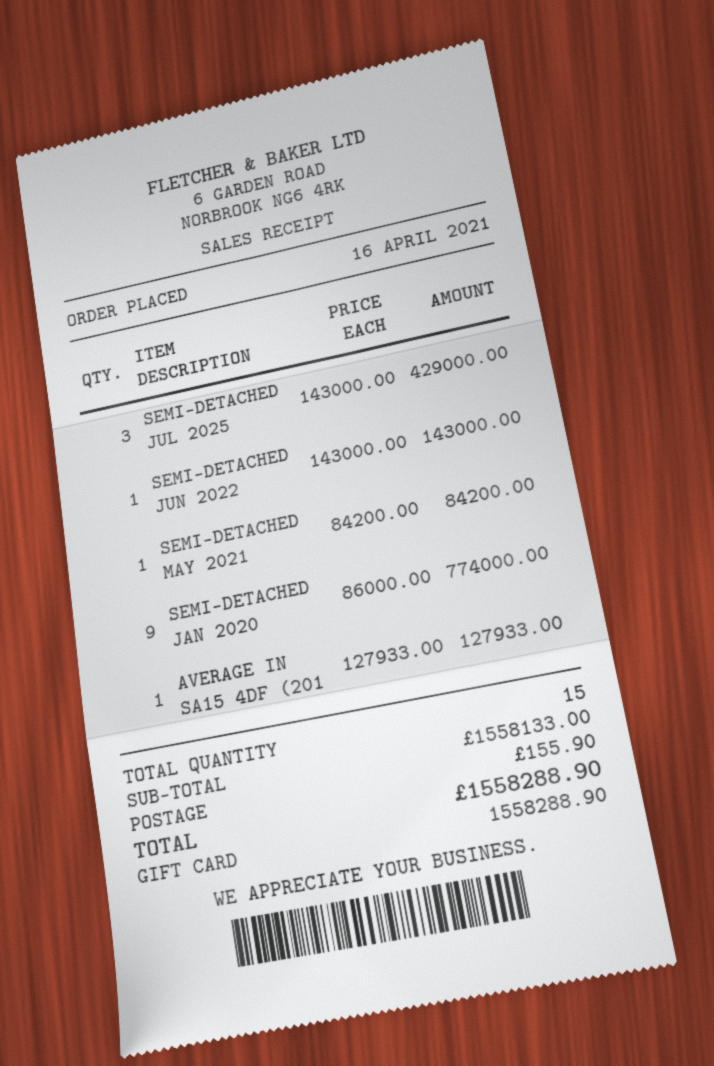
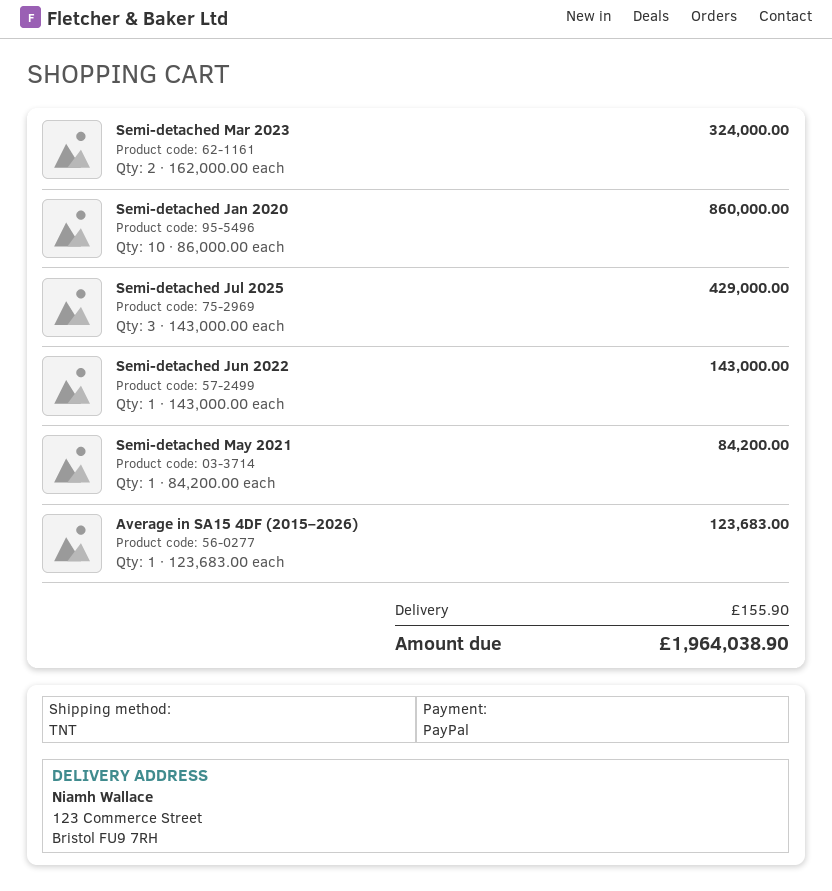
payment method: gift card -> PayPal
SEMI-DETACHED JAN 2020: 9 x 86000.00 = 774000.00 -> 10 x 86000.00 = 860000.00
AVERAGE IN SA15 4DF (201: 1 x 127933.00 = 127933.00 -> 1 x 123683.00 = 123683.00
Semi-detached Mar 2023: none -> 2 x 162000.00 = 324000.00
total: 1558288.90 -> 1964038.90

